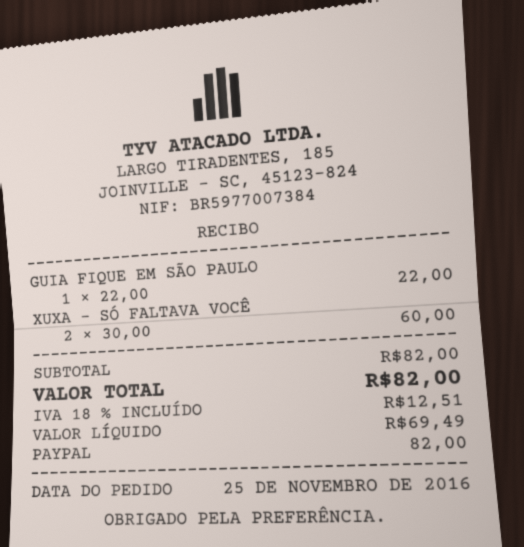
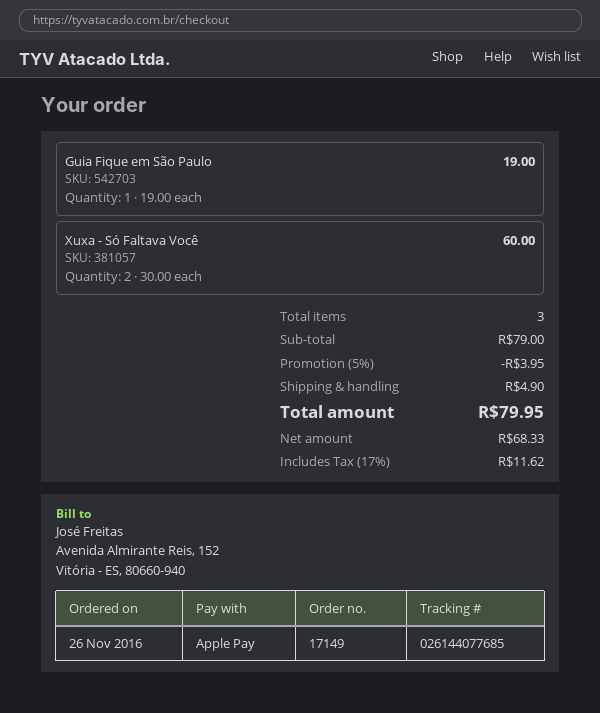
order date: 2016-11-25 -> 2016-11-26
payment method: PayPal -> Apple Pay
GUIA FIQUE EM SÃO PAULO: 1 x 22.00 = 22.00 -> 1 x 19.00 = 19.00
subtotal: 82.00 -> 79.00
discount: none -> 5% = 3.95
shipping: none -> 4.90
net: 69.49 -> 68.33
tax: 18% = 12.51 -> 17% = 11.62
total: 82.00 -> 79.95

